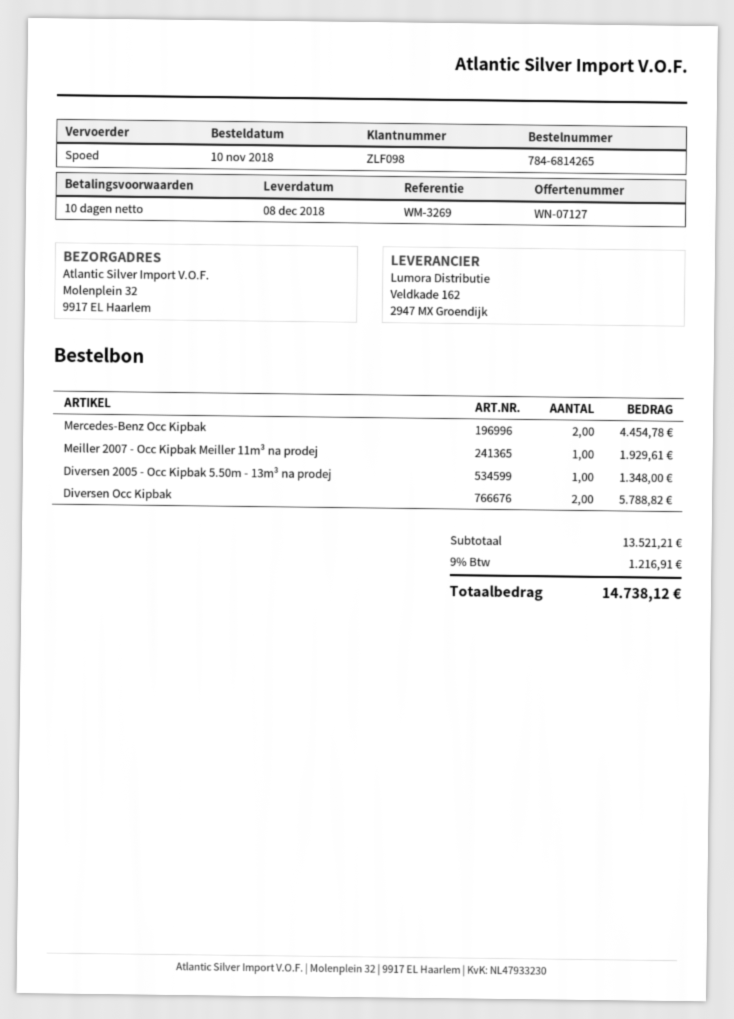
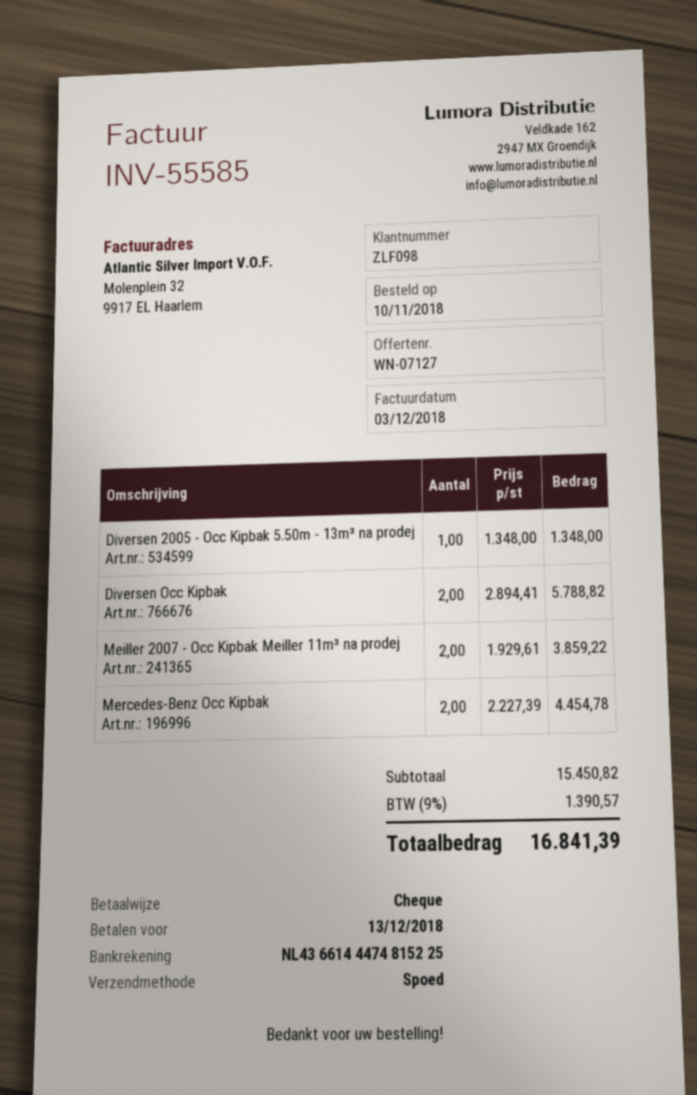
Meiller 2007 - Occ Kipbak Meiller 11m³ na prodej: 1 for 1929.61 -> 2 for 3859.22
subtotal: 13521.21 -> 15450.82
tax: 9% = 1216.91 -> 9% = 1390.57
total: 14738.12 -> 16841.39

